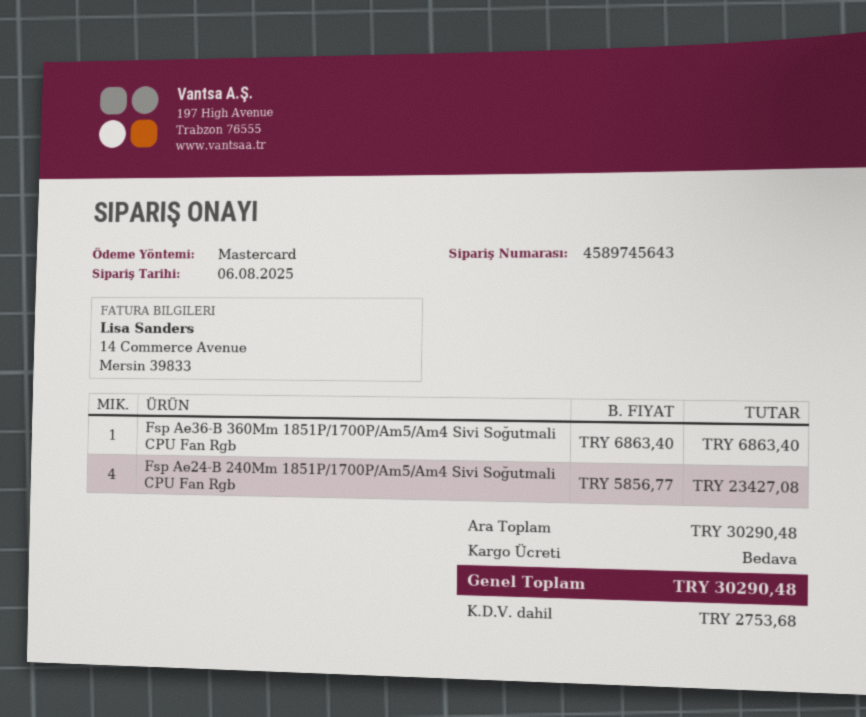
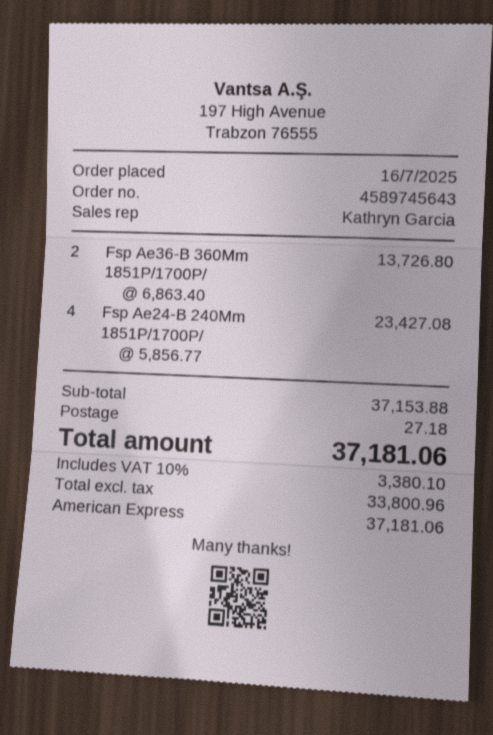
order date: 2025-08-06 -> 2025-07-16
payment method: Mastercard -> American Express
Fsp Ae36-B 360Mm 1851P/1700P/Am5/Am4 Sivi Soğutmali CPU Fan Rgb: 1 x 6863.40 = 6863.40 -> 2 x 6863.40 = 13726.80
subtotal: 30290.48 -> 37153.88
shipping: 0.00 -> 27.18
tax: 2753.68 -> 3380.10
total: 30290.48 -> 37181.06

